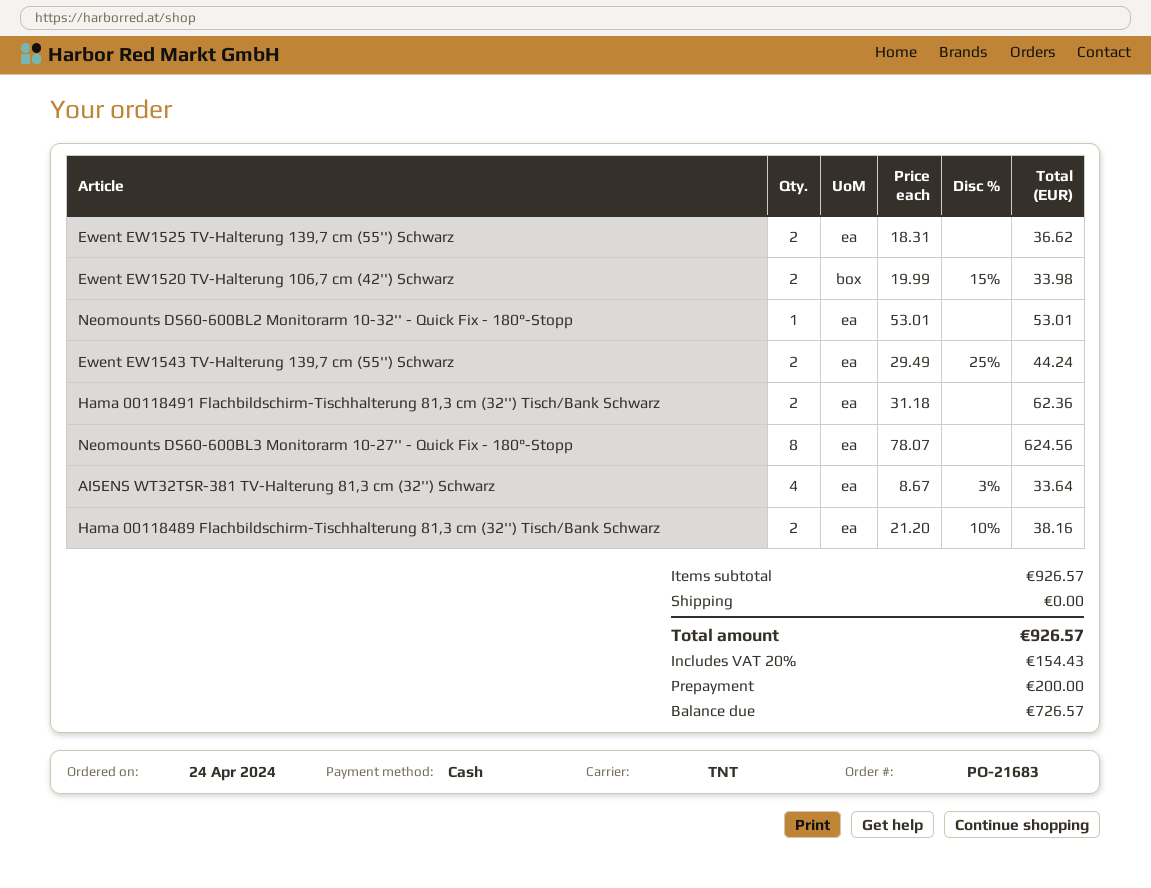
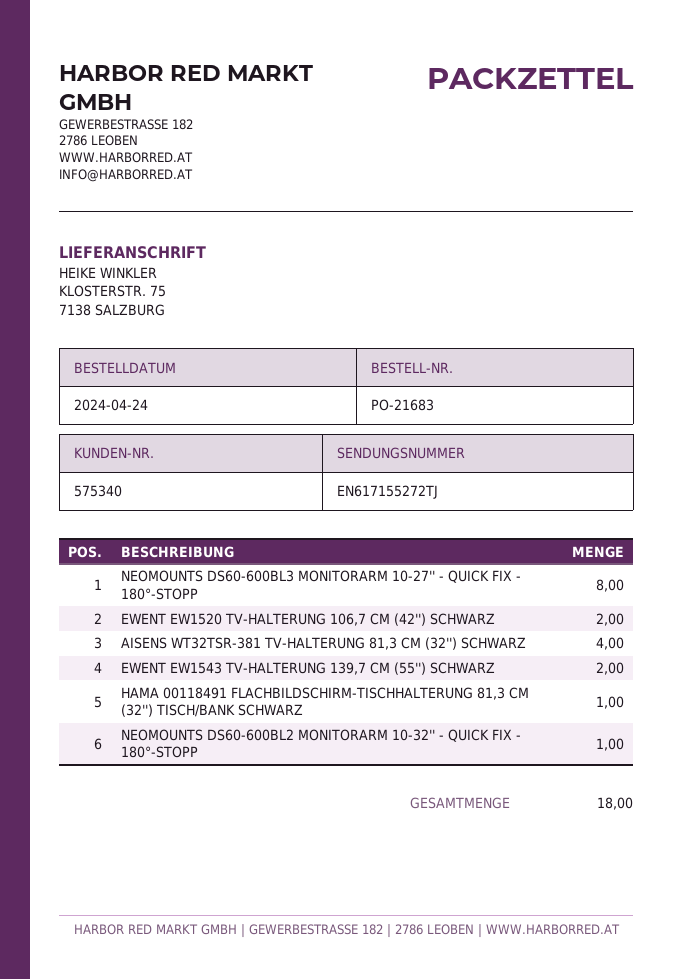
Ewent EW1525 TV-Halterung 139,7 cm (55'') Schwarz: 2 -> none
Hama 00118491 Flachbildschirm-Tischhalterung 81,3 cm (32'') Tisch/Bank Schwarz: 2 -> 1
Hama 00118489 Flachbildschirm-Tischhalterung 81,3 cm (32'') Tisch/Bank Schwarz: 2 -> none

